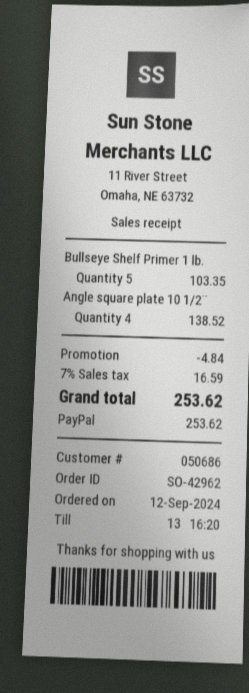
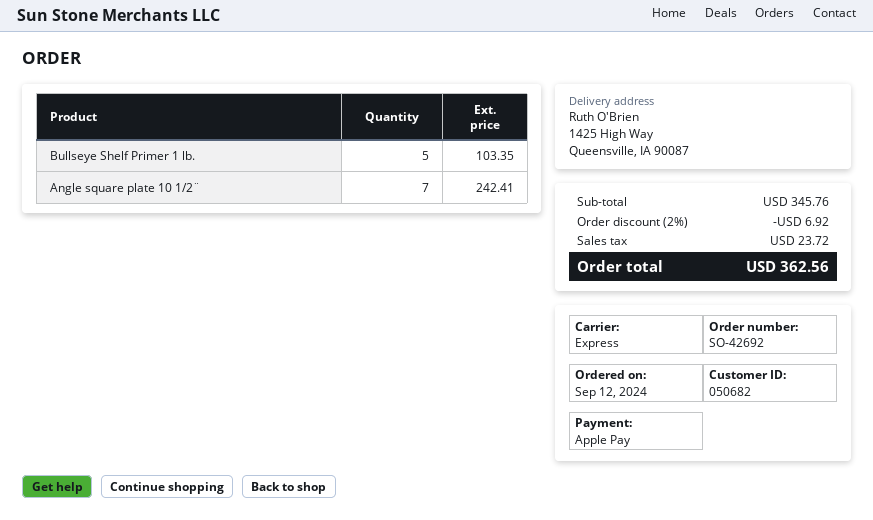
order number: SO-42962 -> SO-42692
customer number: 050686 -> 050682
payment method: PayPal -> Apple Pay
Angle square plate 10 1/2¨: 4 for 138.52 -> 7 for 242.41
discount: 4.84 -> 6.92
tax: 16.59 -> 23.72
total: 253.62 -> 362.56

